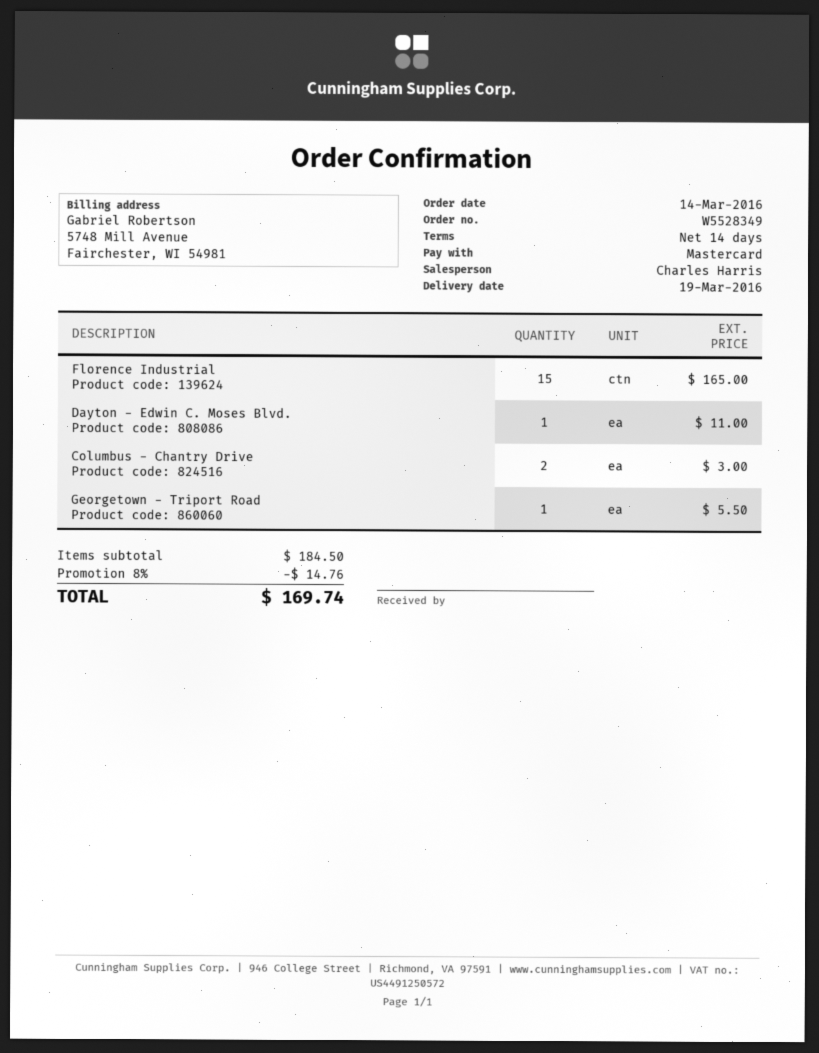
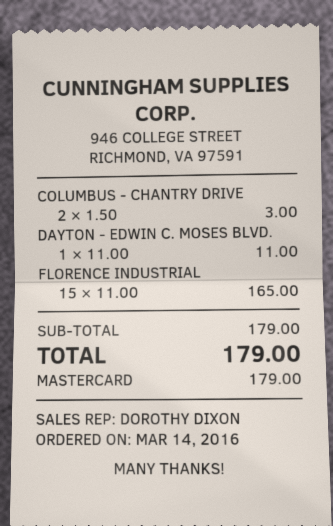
sales rep: Charles Harris -> DOROTHY DIXON
Georgetown - Triport Road: 1 for 5.50 -> none
subtotal: 184.50 -> 179.00
discount: 8% = 14.76 -> none
total: 169.74 -> 179.00

